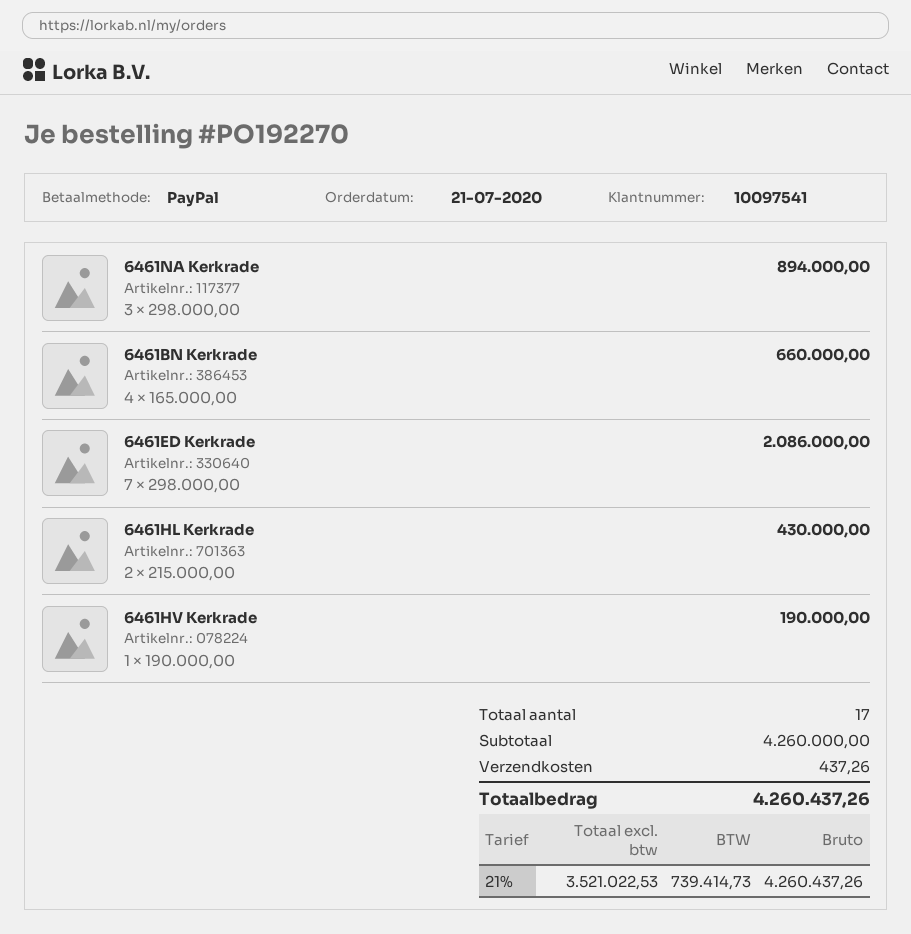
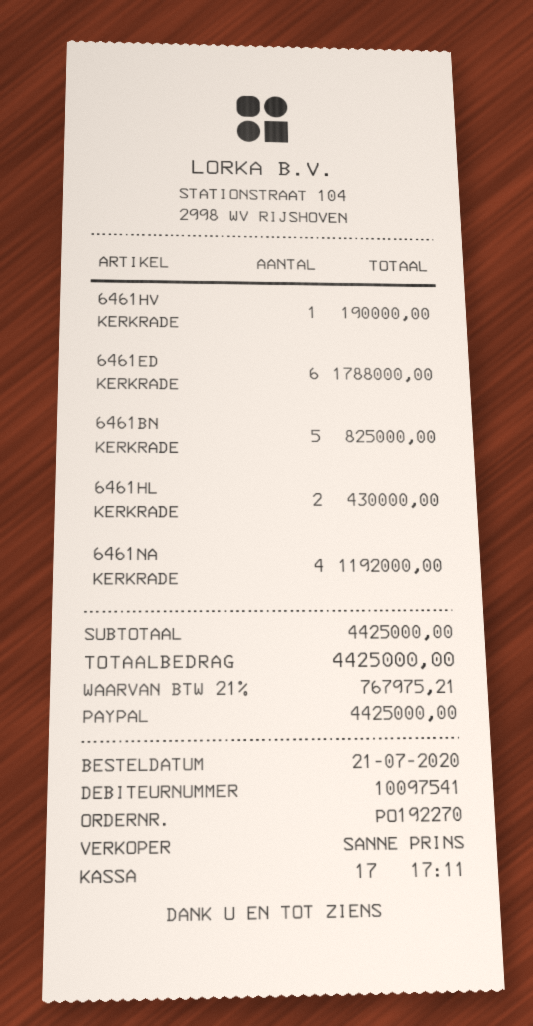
6461NA Kerkrade: 3 for 894000.00 -> 4 for 1192000.00
6461BN Kerkrade: 4 for 660000.00 -> 5 for 825000.00
6461ED Kerkrade: 7 for 2086000.00 -> 6 for 1788000.00
subtotal: 4260000.00 -> 4425000.00
shipping: 437.26 -> none
tax: 21% = 739414.73 -> 21% = 767975.21
total: 4260437.26 -> 4425000.00

